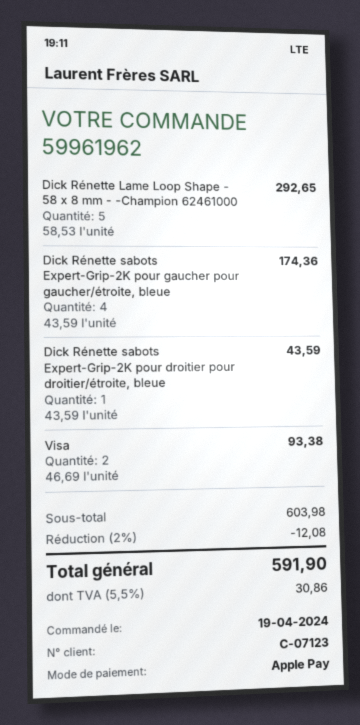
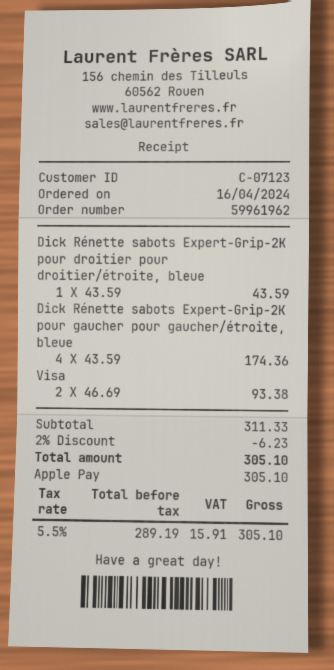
order date: 2024-04-19 -> 2024-04-16
Dick Rénette Lame Loop Shape - 58 x 8 mm - -Champion 62461000: 5 x 58.53 = 292.65 -> none
subtotal: 603.98 -> 311.33
discount: 2% = 12.08 -> 2% = 6.23
tax: 5.5% = 30.86 -> 5.5% = 15.91
total: 591.90 -> 305.10

